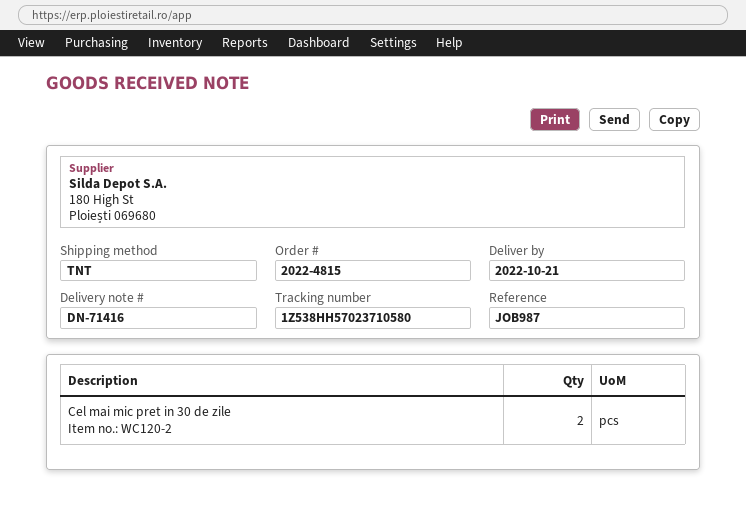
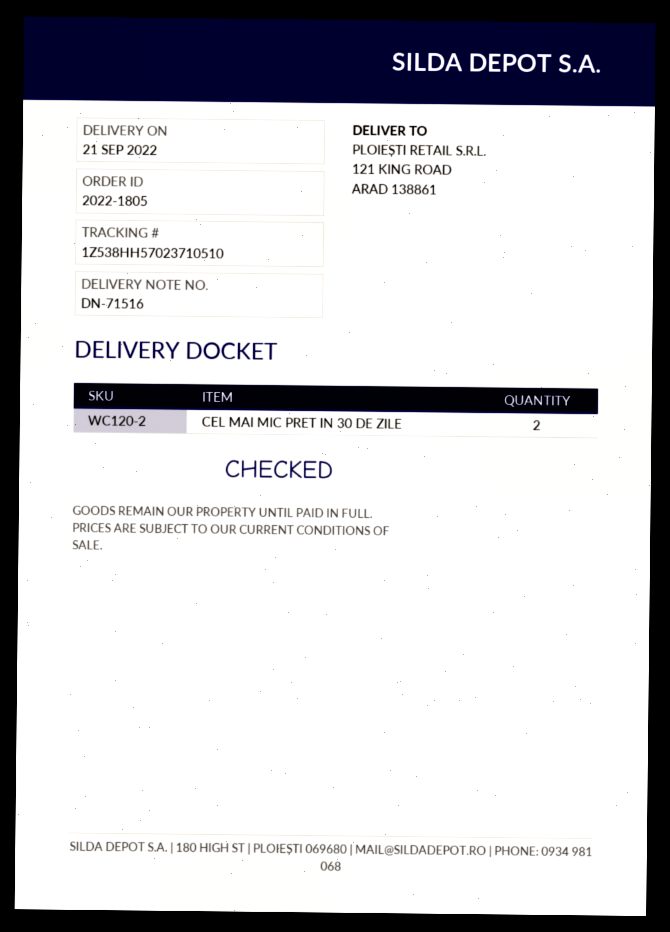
order number: 2022-4815 -> 2022-1805
delivery note number: DN-71416 -> DN-71516
delivery date: 2022-10-21 -> 2022-09-21
tracking number: 1Z538HH57023710580 -> 1Z538HH57023710510

